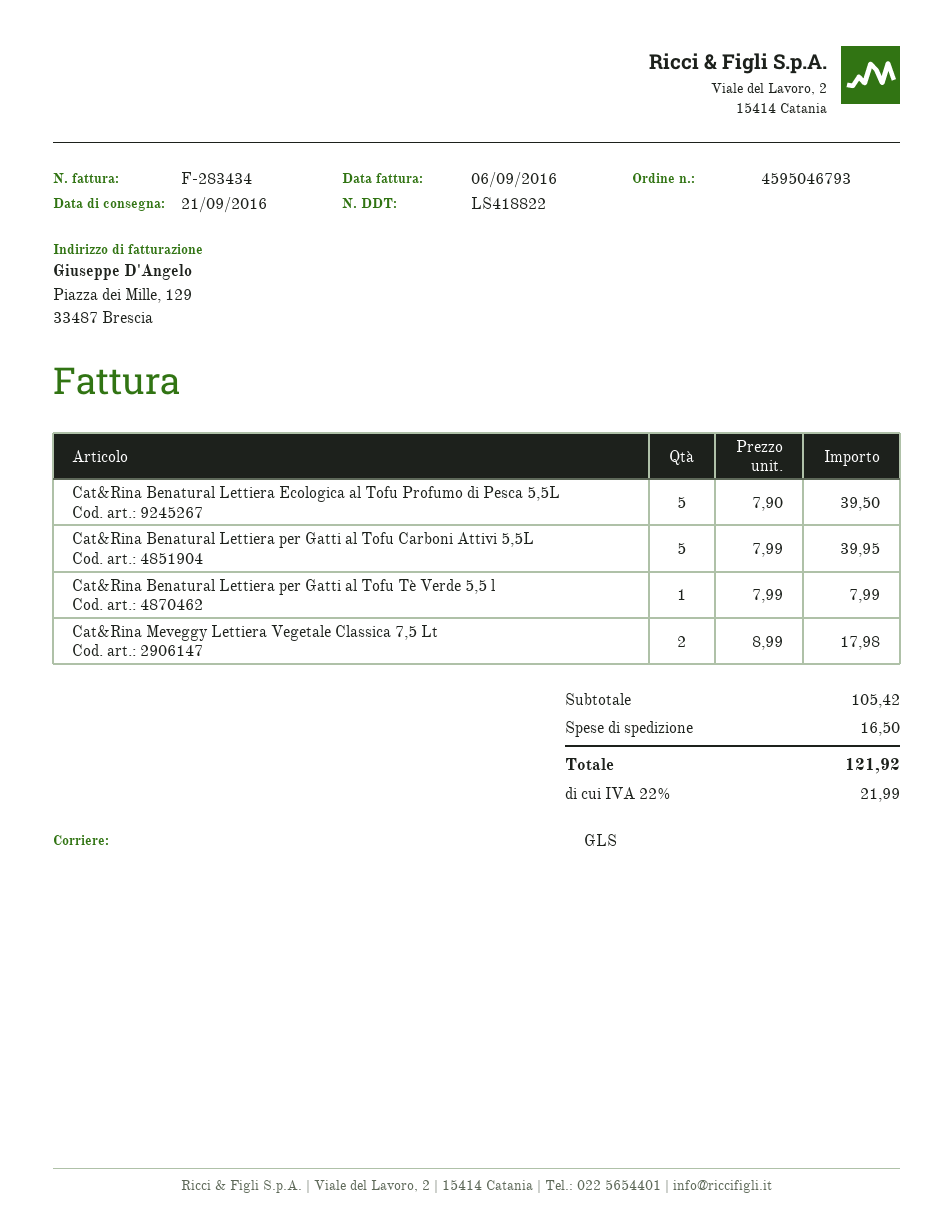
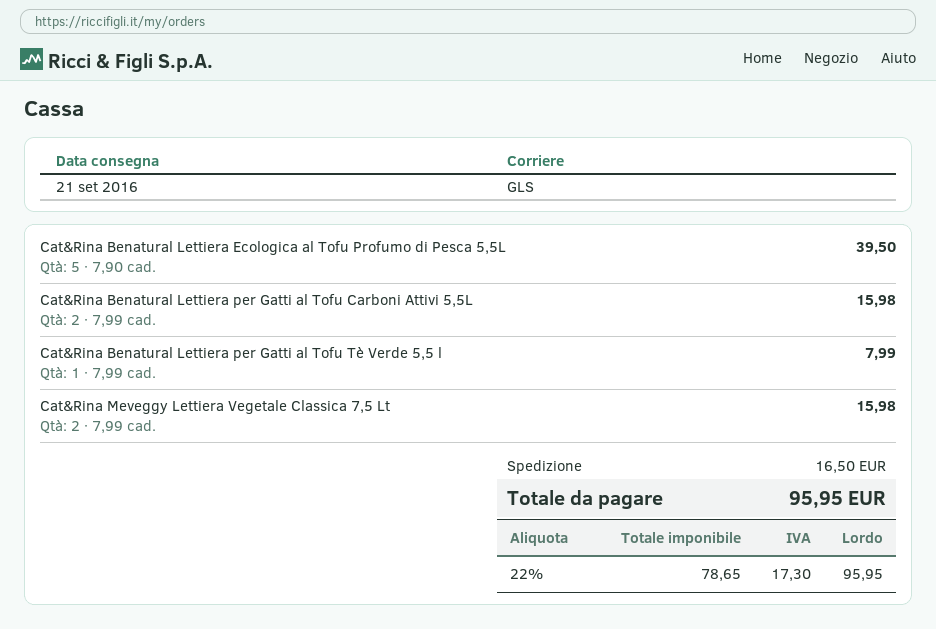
Cat&Rina Benatural Lettiera per Gatti al Tofu Carboni Attivi 5,5L: 5 x 7.99 = 39.95 -> 2 x 7.99 = 15.98
Cat&Rina Meveggy Lettiera Vegetale Classica 7,5 Lt: 2 x 8.99 = 17.98 -> 2 x 7.99 = 15.98
tax: 22% = 21.99 -> 22% = 17.30
total: 121.92 -> 95.95

